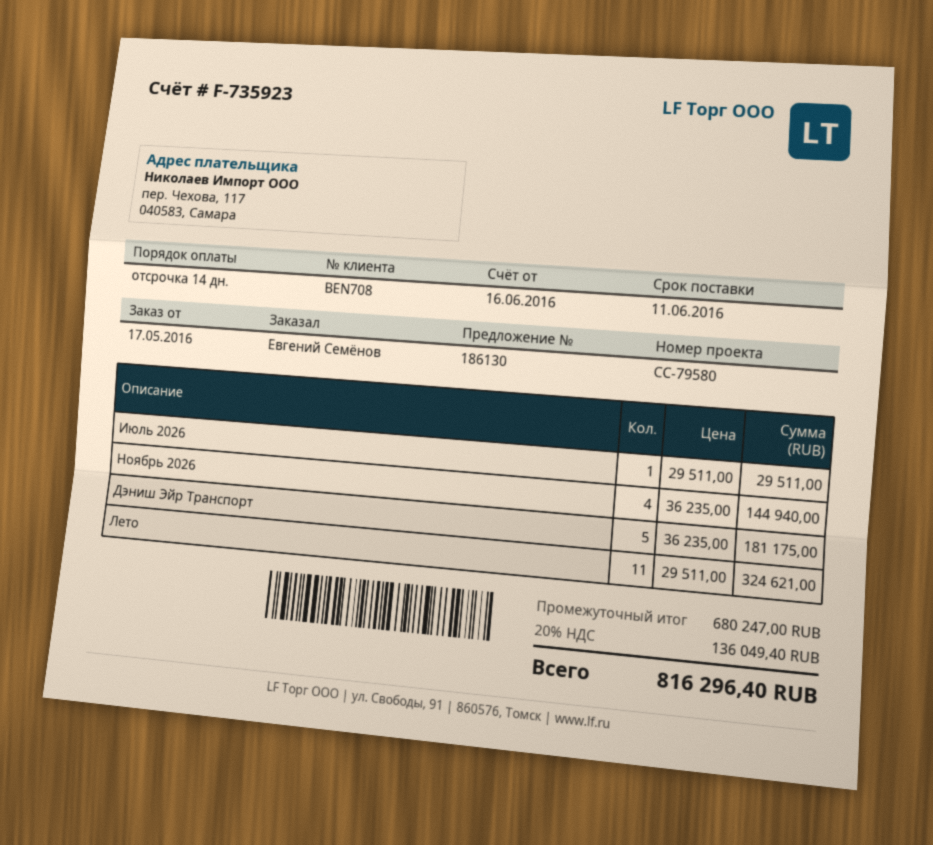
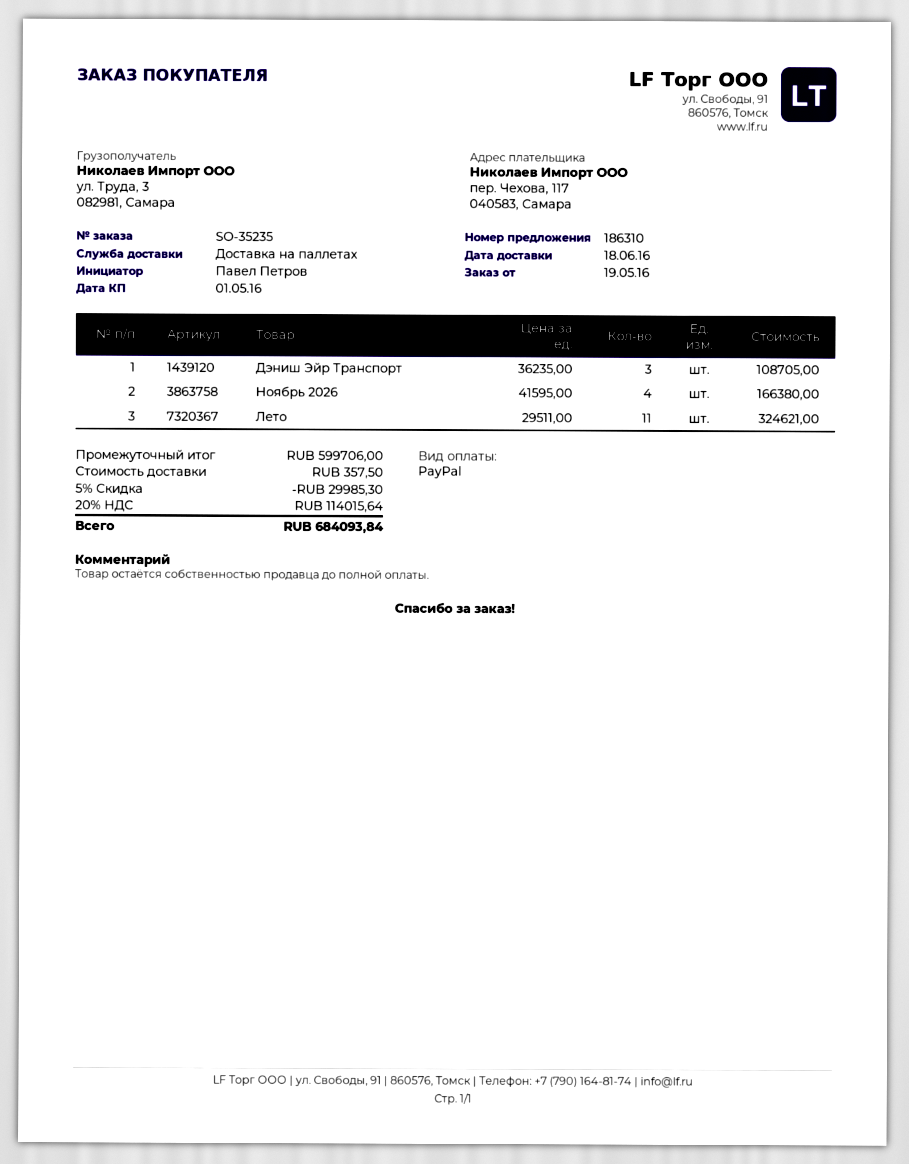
quote number: 186130 -> 186310
order date: 2016-05-17 -> 2016-05-19
delivery date: 2016-06-11 -> 2016-06-18
ordered by: Евгений Семёнов -> Павел Петров
Июль 2026: 1 x 29511.00 = 29511.00 -> none
Ноябрь 2026: 4 x 36235.00 = 144940.00 -> 4 x 41595.00 = 166380.00
Дэниш Эйр Транспорт: 5 x 36235.00 = 181175.00 -> 3 x 36235.00 = 108705.00
subtotal: 680247.00 -> 599706.00
discount: none -> 5% = 29985.30
shipping: none -> 357.50
tax: 20% = 136049.40 -> 20% = 114015.64
total: 816296.40 -> 684093.84

